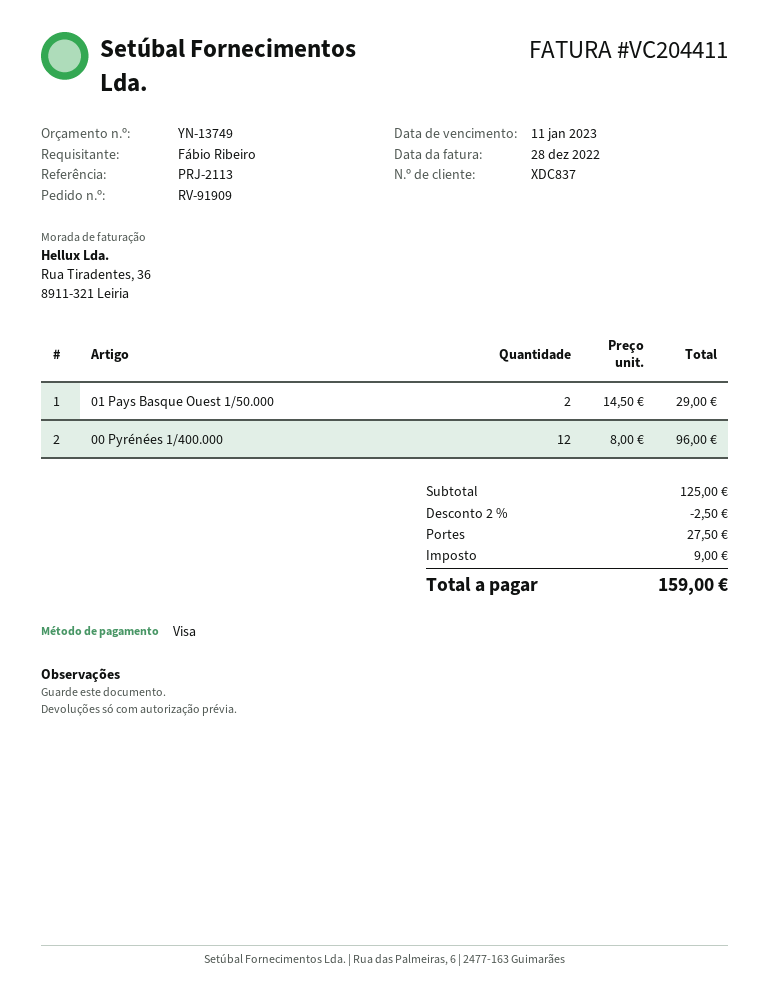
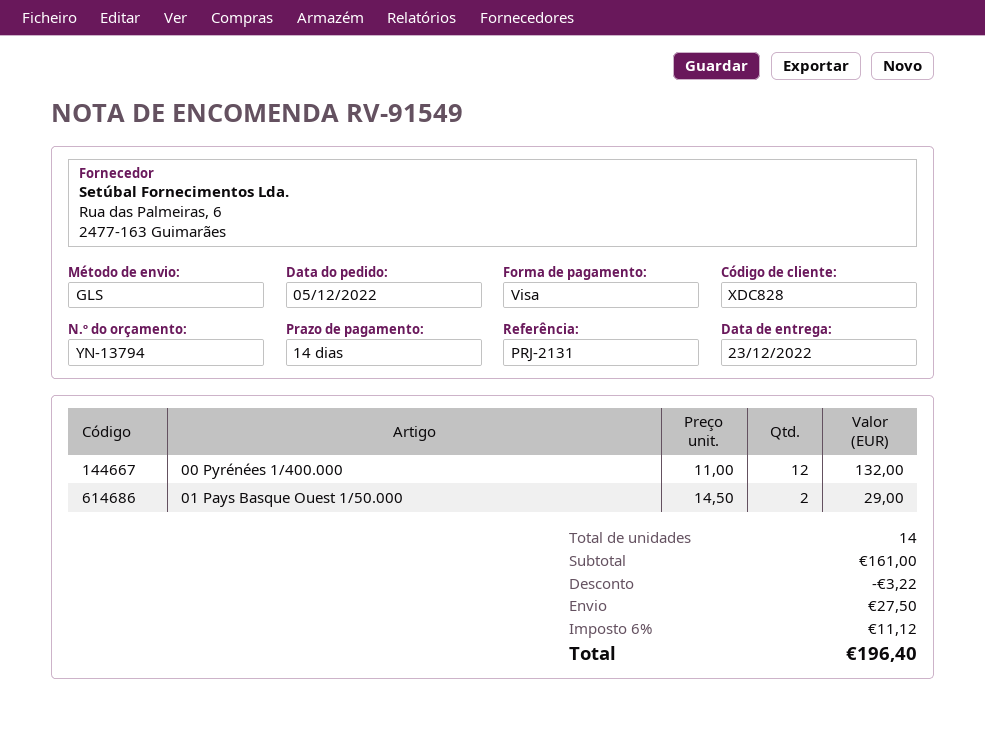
quote number: YN-13749 -> YN-13794
order number: RV-91909 -> RV-91549
customer number: XDC837 -> XDC828
reference: PRJ-2113 -> PRJ-2131
00 Pyrénées 1/400.000: 12 x 8.00 = 96.00 -> 12 x 11.00 = 132.00
subtotal: 125.00 -> 161.00
discount: 2.50 -> 3.22
tax: 9.00 -> 11.12
total: 159.00 -> 196.40

